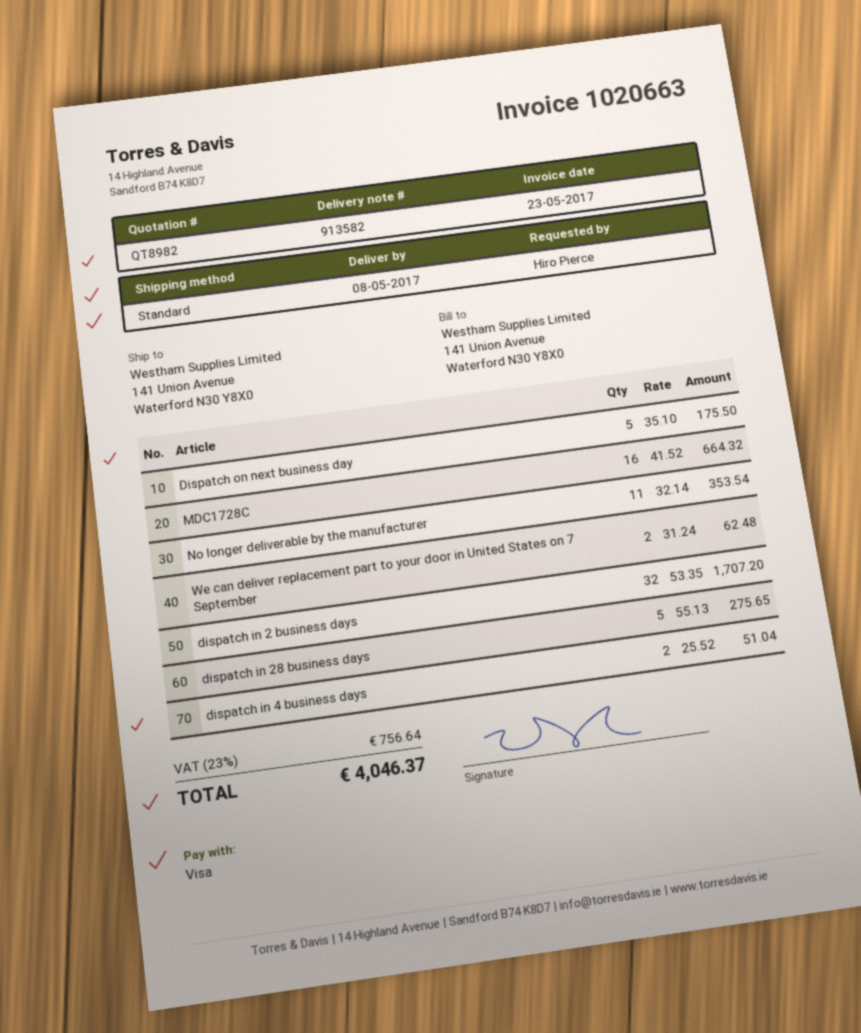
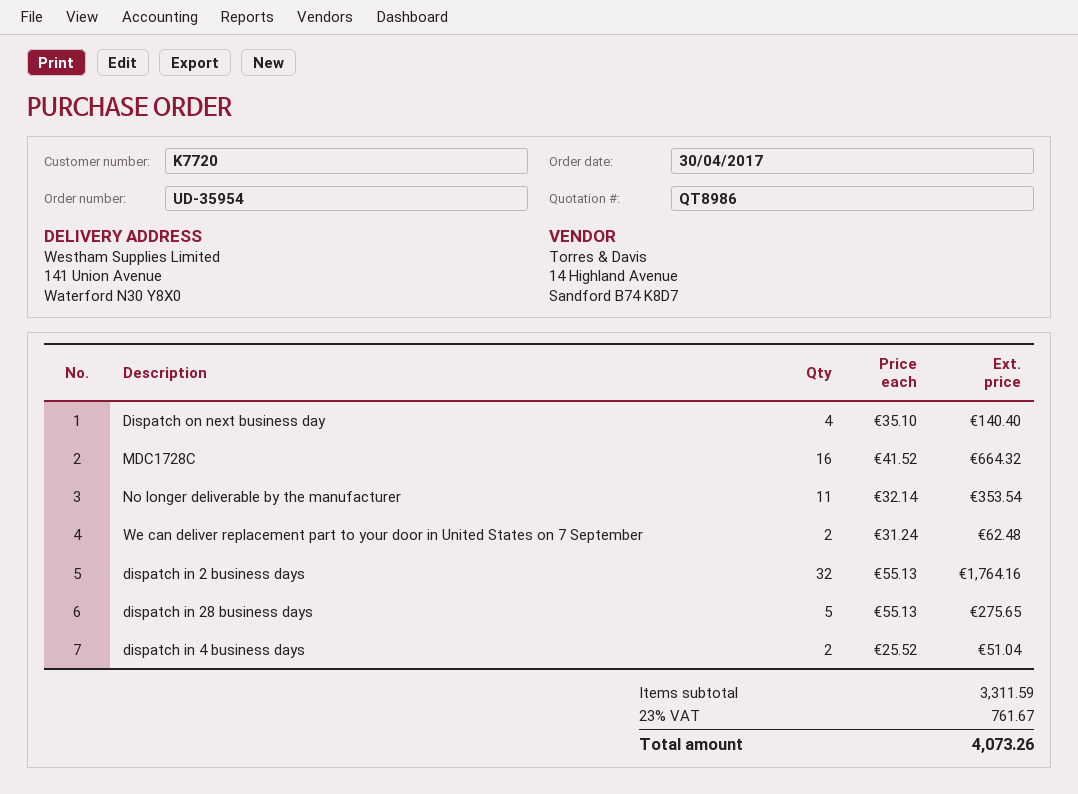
quote number: QT8982 -> QT8986
Dispatch on next business day: 5 x 35.10 = 175.50 -> 4 x 35.10 = 140.40
dispatch in 2 business days: 32 x 53.35 = 1707.20 -> 32 x 55.13 = 1764.16
tax: 23% = 756.64 -> 23% = 761.67
total: 4046.37 -> 4073.26

